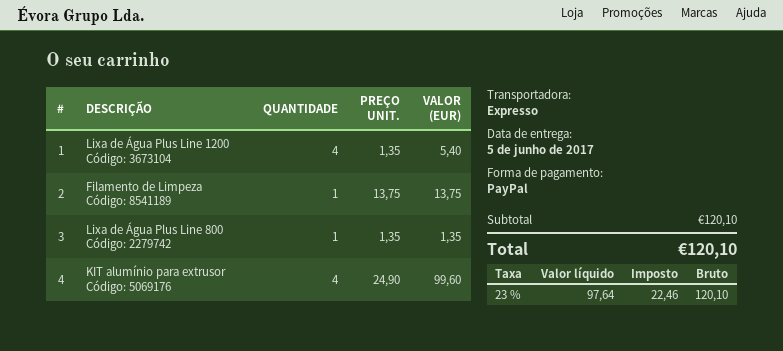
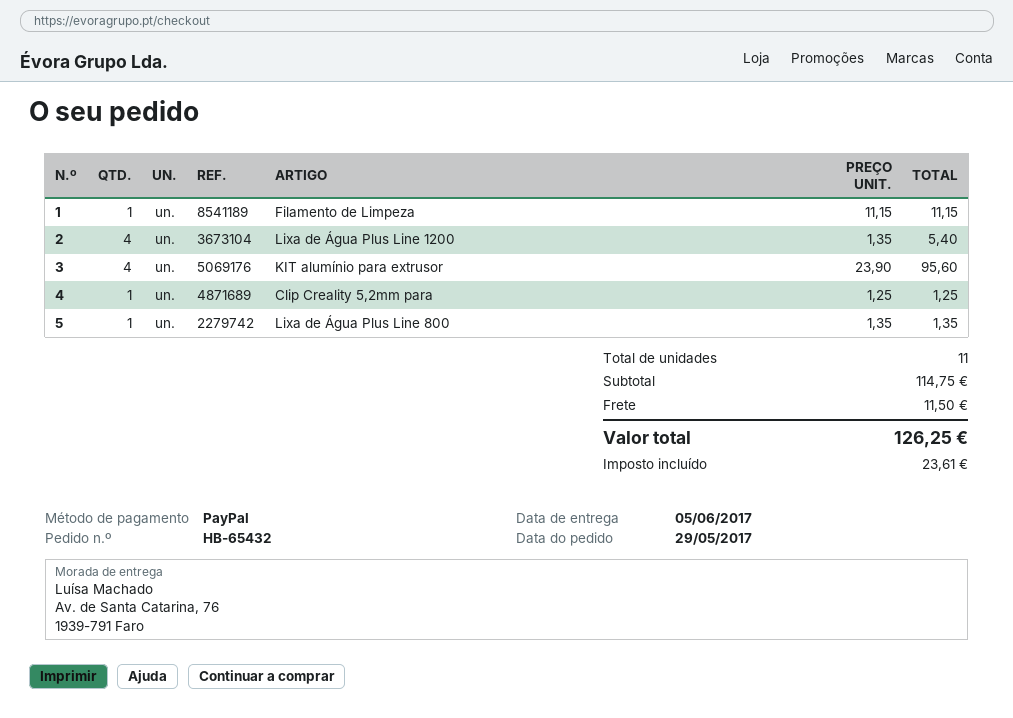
Filamento de Limpeza: 1 x 13.75 = 13.75 -> 1 x 11.15 = 11.15
KIT alumínio para extrusor: 4 x 24.90 = 99.60 -> 4 x 23.90 = 95.60
Clip Creality 5,2mm para: none -> 1 x 1.25 = 1.25
subtotal: 120.10 -> 114.75
shipping: none -> 11.50
tax: 22.46 -> 23.61
total: 120.10 -> 126.25

